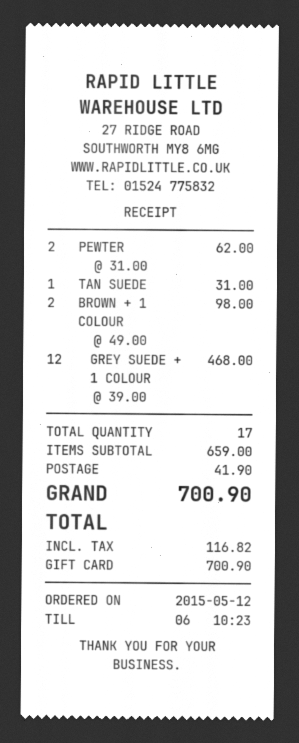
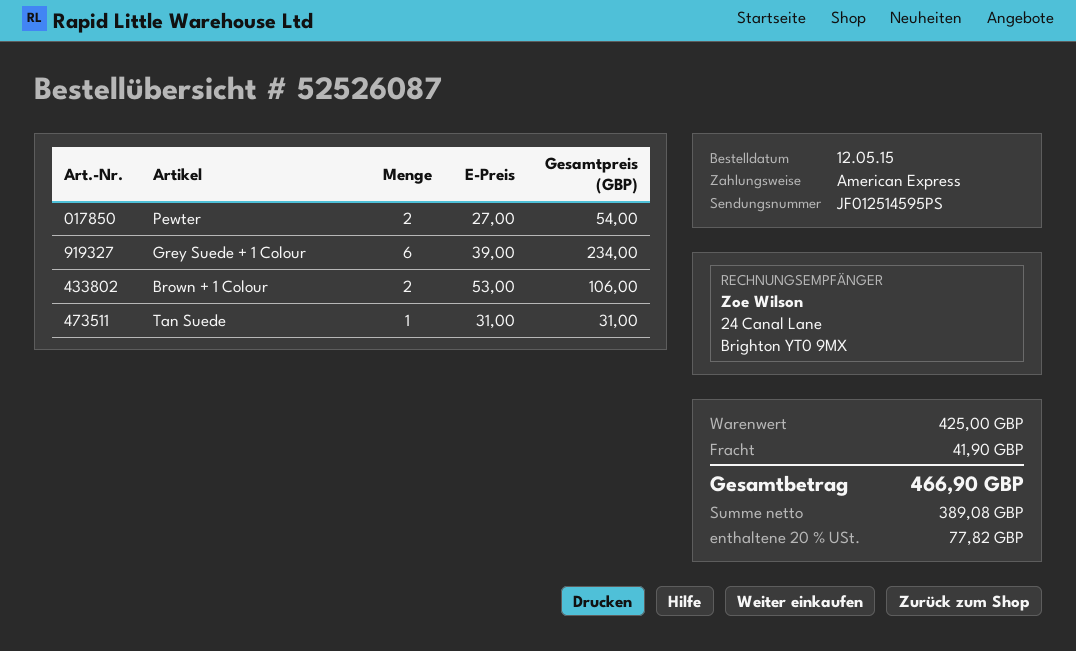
payment method: gift card -> American Express
PEWTER: 2 x 31.00 = 62.00 -> 2 x 27.00 = 54.00
BROWN + 1 COLOUR: 2 x 49.00 = 98.00 -> 2 x 53.00 = 106.00
GREY SUEDE + 1 COLOUR: 12 x 39.00 = 468.00 -> 6 x 39.00 = 234.00
subtotal: 659.00 -> 425.00
tax: 116.82 -> 77.82
total: 700.90 -> 466.90

